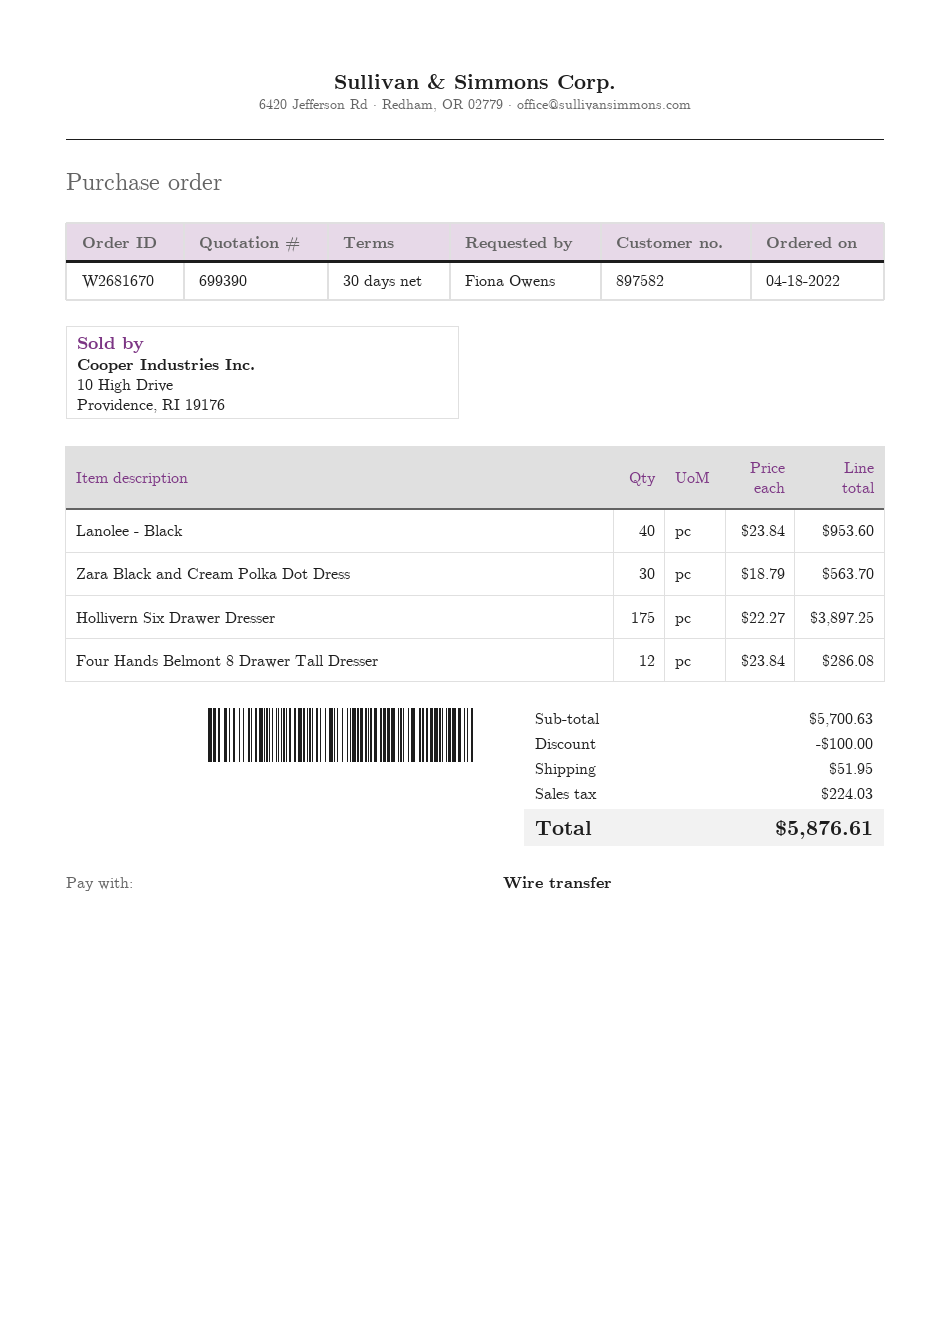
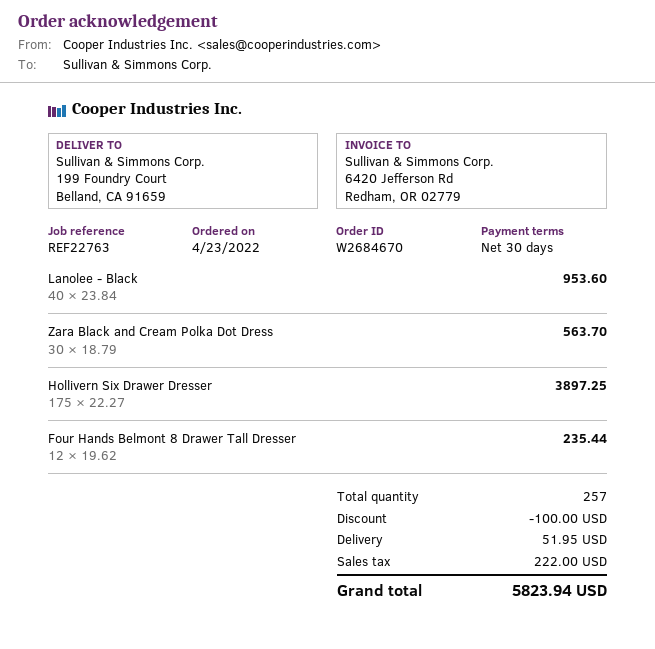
order number: W2681670 -> W2684670
order date: 2022-04-18 -> 2022-04-23
Four Hands Belmont 8 Drawer Tall Dresser: 12 x 23.84 = 286.08 -> 12 x 19.62 = 235.44
tax: 224.03 -> 222.00
total: 5876.61 -> 5823.94

